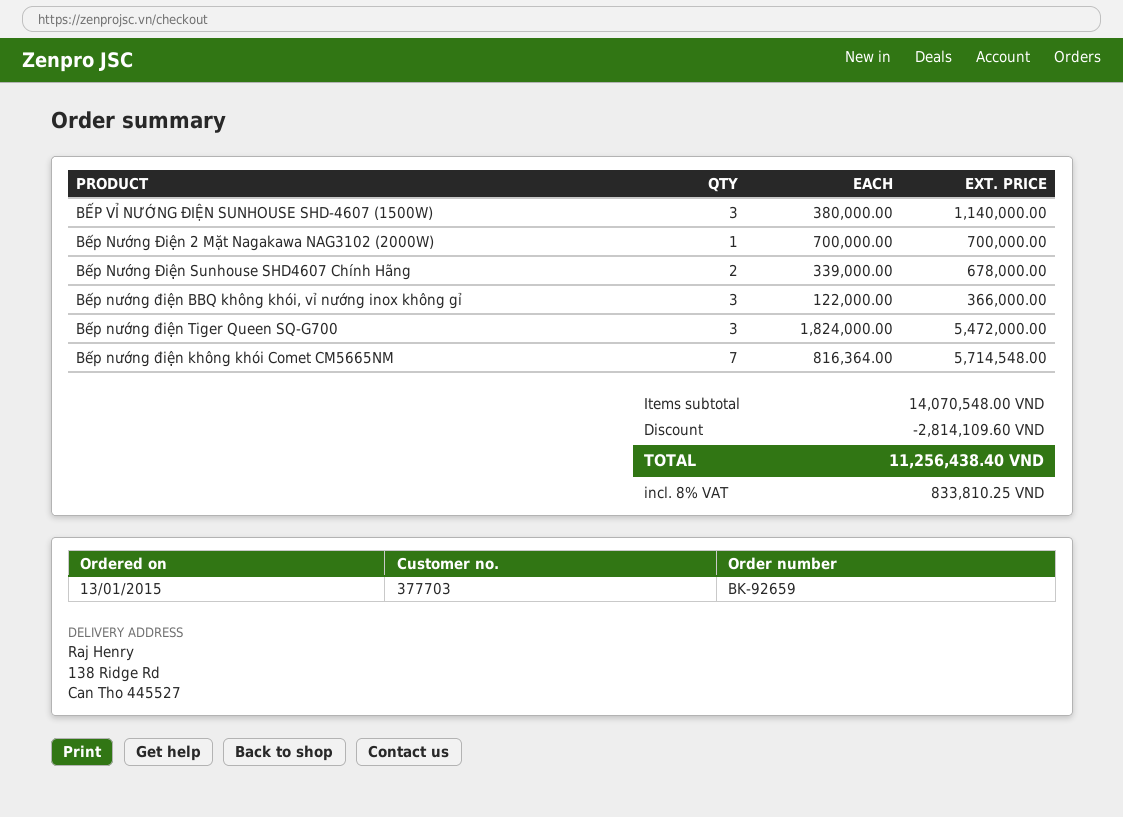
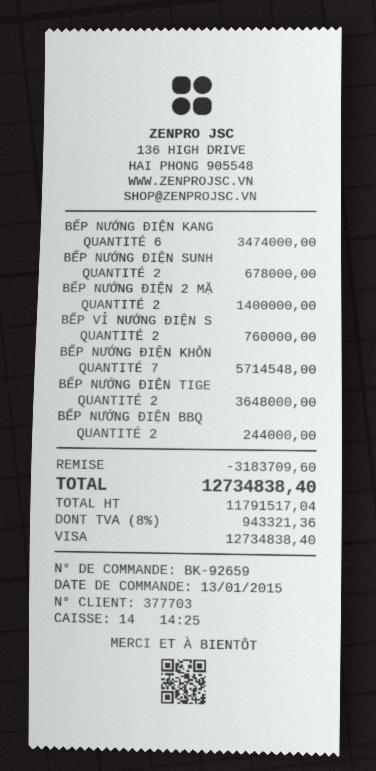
BẾP VỈ NƯỚNG ĐIỆN SUNHOUSE SHD-4607 (1500W): 3 for 1140000.00 -> 2 for 760000.00
Bếp Nướng Điện 2 Mặt Nagakawa NAG3102 (2000W): 1 for 700000.00 -> 2 for 1400000.00
Bếp nướng điện BBQ không khói, vỉ nướng inox không gỉ: 3 for 366000.00 -> 2 for 244000.00
Bếp nướng điện Tiger Queen SQ-G700: 3 for 5472000.00 -> 2 for 3648000.00
BẾP NƯỚNG ĐIỆN KANG: none -> 6 for 3474000.00
discount: 2814109.60 -> 3183709.60
tax: 8% = 833810.25 -> 8% = 943321.36
total: 11256438.40 -> 12734838.40

